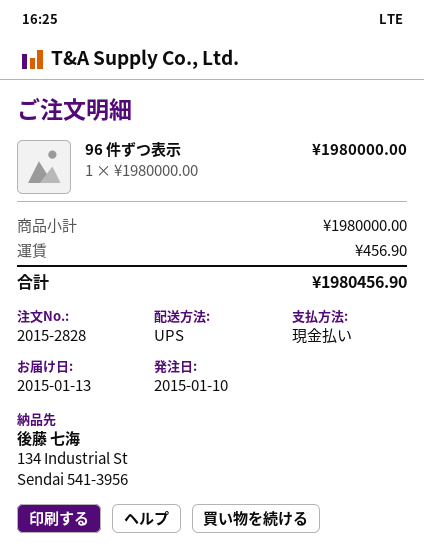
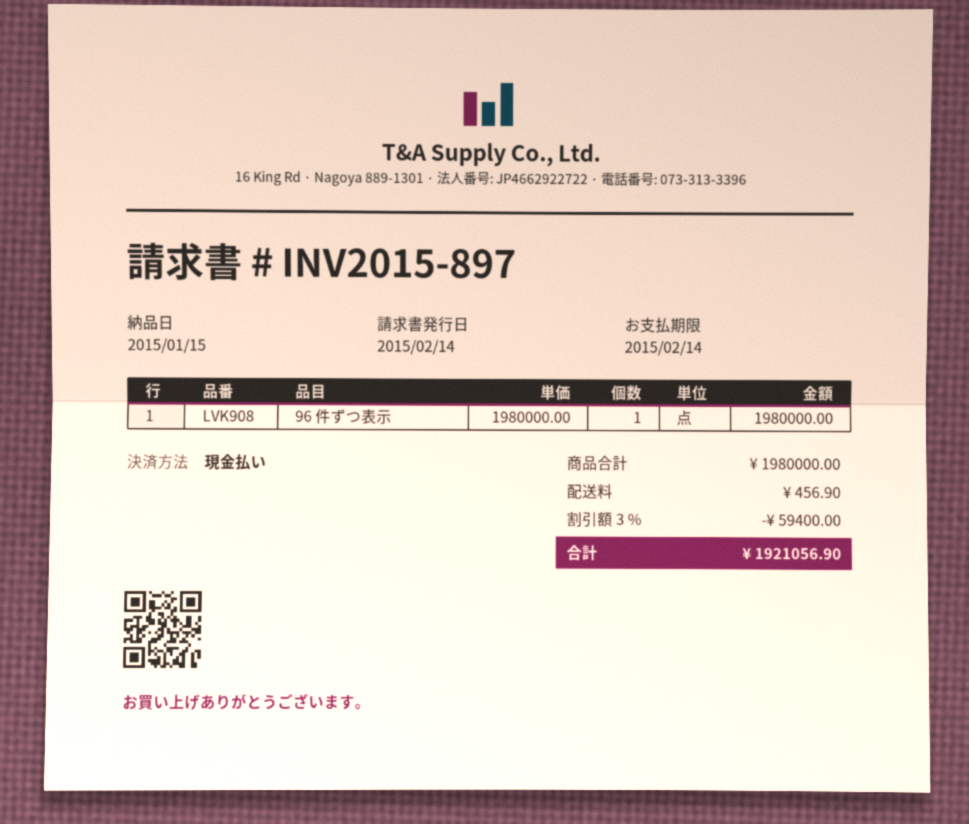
delivery date: 2015-01-13 -> 2015-01-15
discount: none -> 3% = 59400.00
total: 1980456.90 -> 1921056.90

